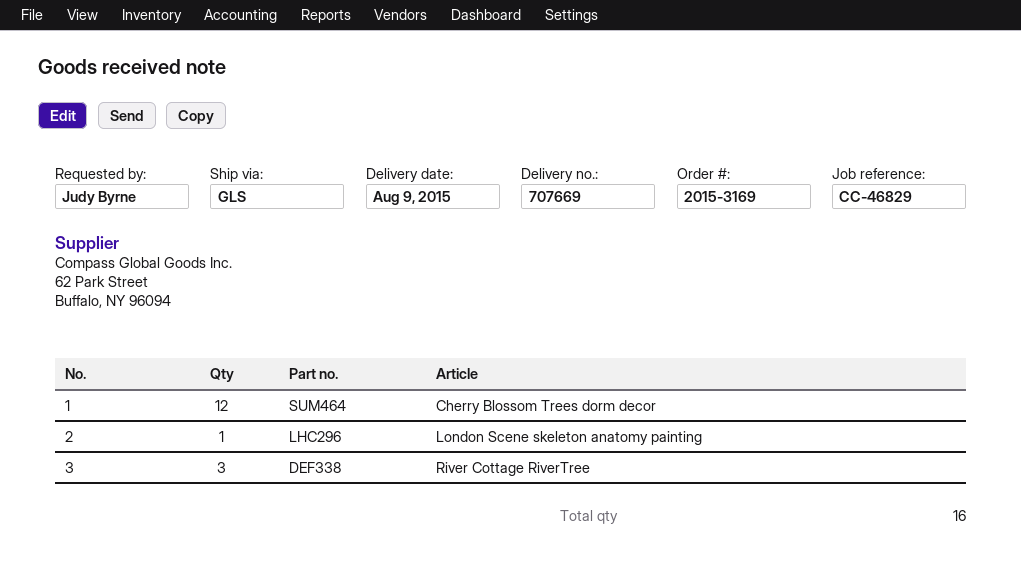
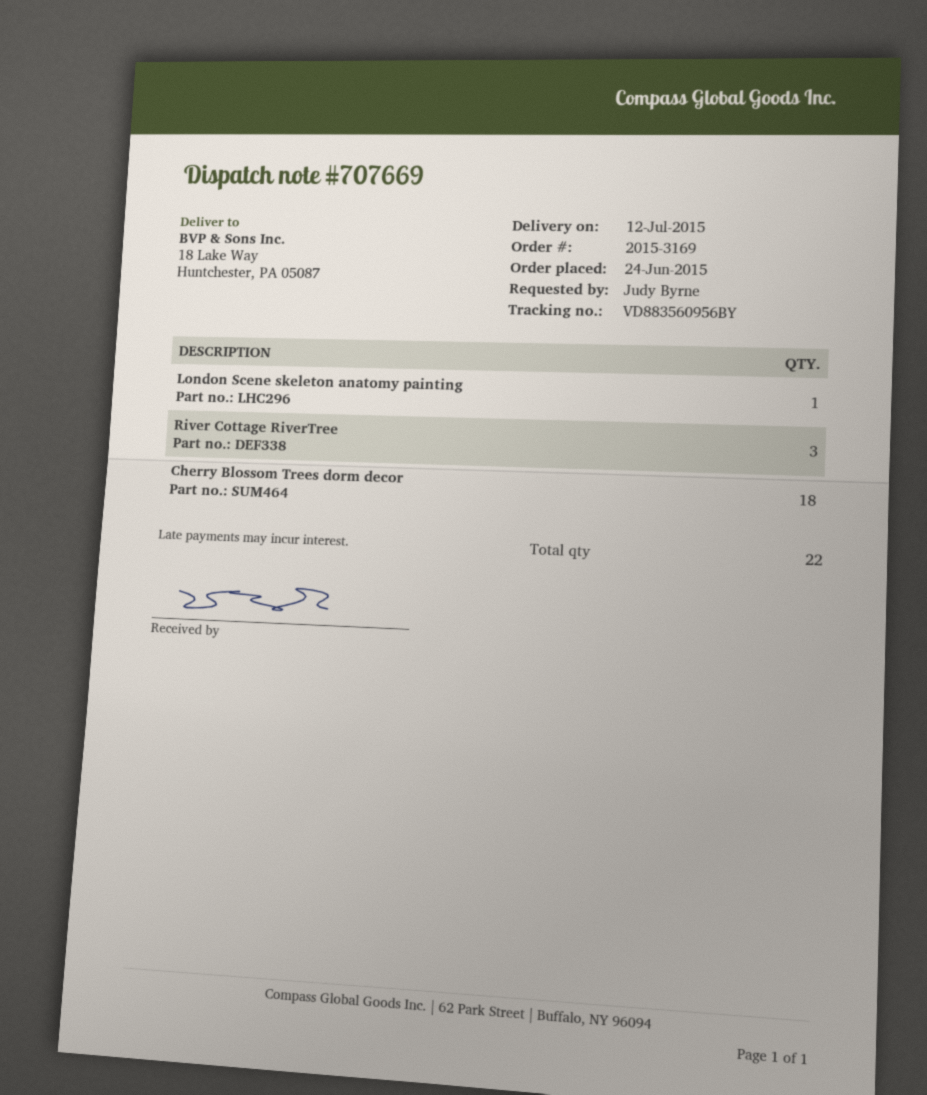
delivery date: 2015-08-09 -> 2015-07-12
Cherry Blossom Trees dorm decor: 12 -> 18
total quantity: 16 -> 22

